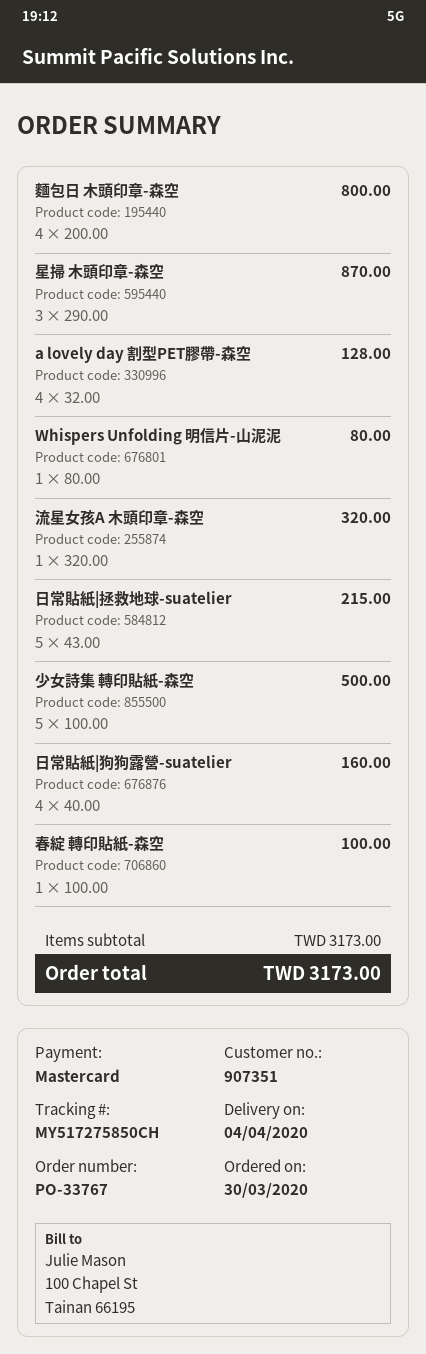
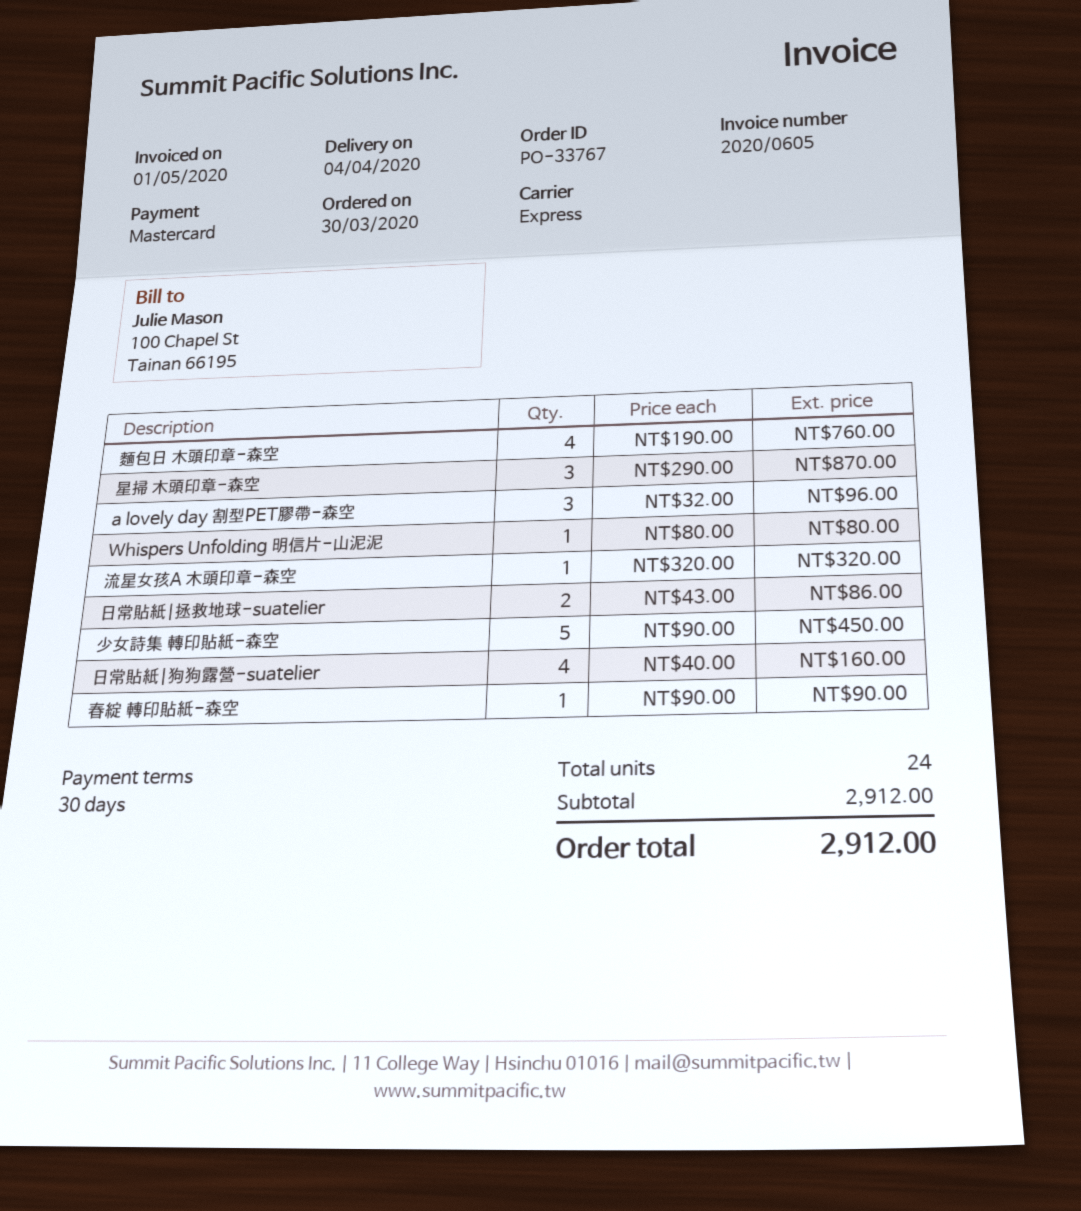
麵包日 木頭印章-森空: 4 x 200.00 = 800.00 -> 4 x 190.00 = 760.00
a lovely day 割型PET膠帶-森空: 4 x 32.00 = 128.00 -> 3 x 32.00 = 96.00
日常貼紙|拯救地球-suatelier: 5 x 43.00 = 215.00 -> 2 x 43.00 = 86.00
少女詩集 轉印貼紙-森空: 5 x 100.00 = 500.00 -> 5 x 90.00 = 450.00
春綻 轉印貼紙-森空: 1 x 100.00 = 100.00 -> 1 x 90.00 = 90.00
subtotal: 3173.00 -> 2912.00
total: 3173.00 -> 2912.00

